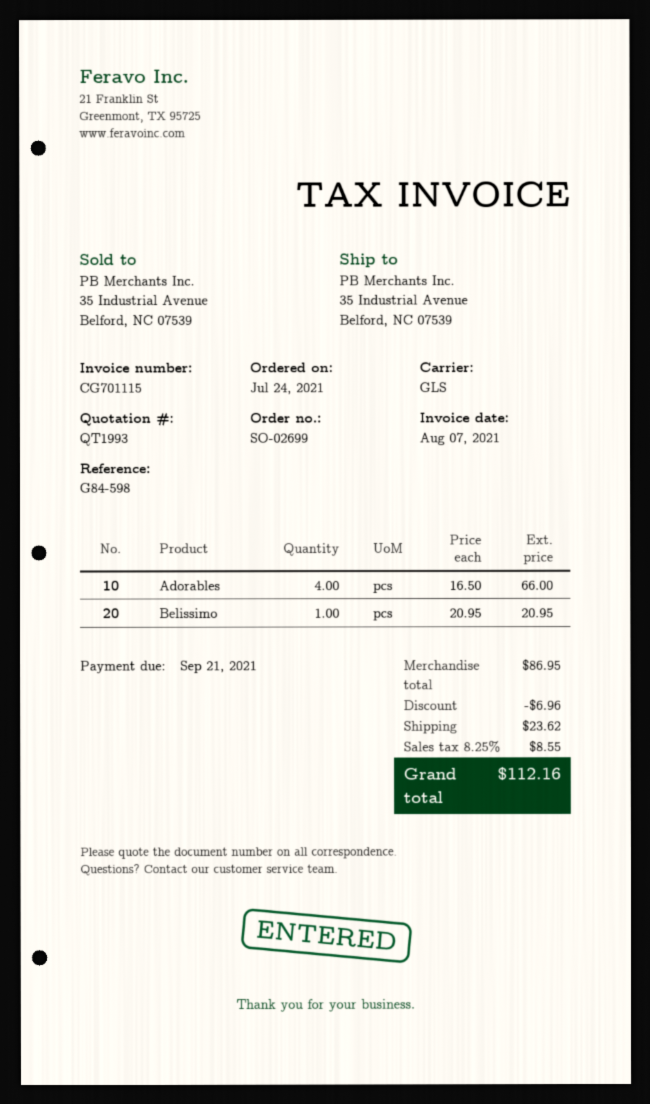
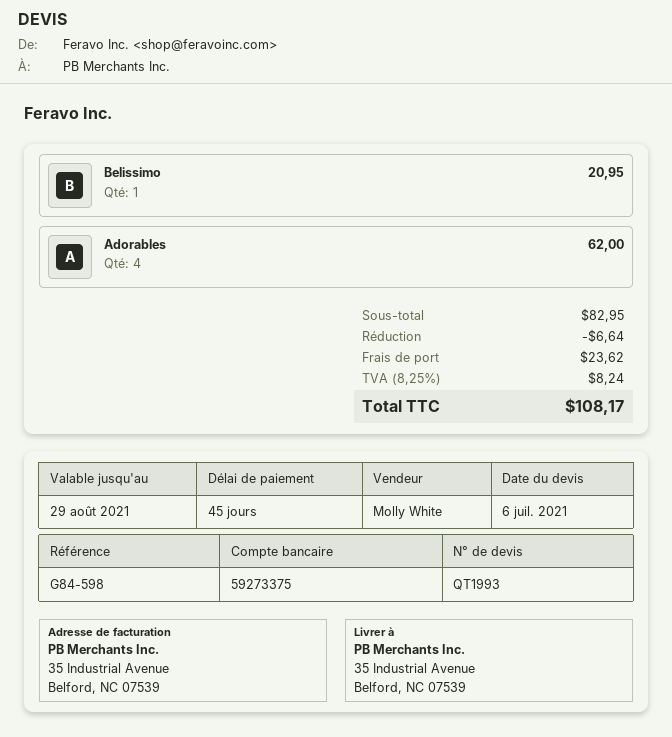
Adorables: 4 for 66.00 -> 4 for 62.00
subtotal: 86.95 -> 82.95
discount: 6.96 -> 6.64
tax: 8.25% = 8.55 -> 8.25% = 8.24
total: 112.16 -> 108.17

